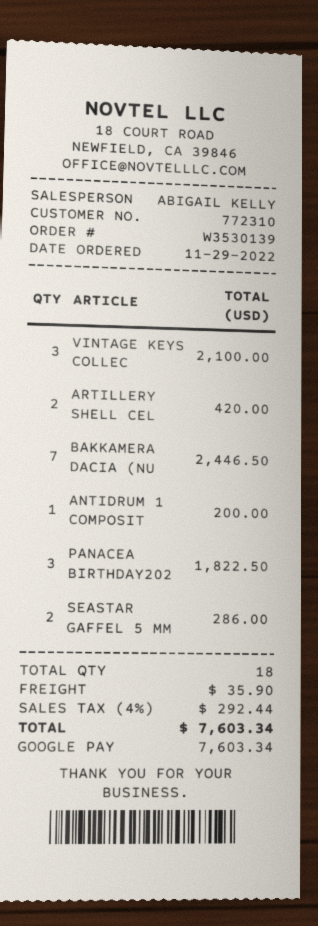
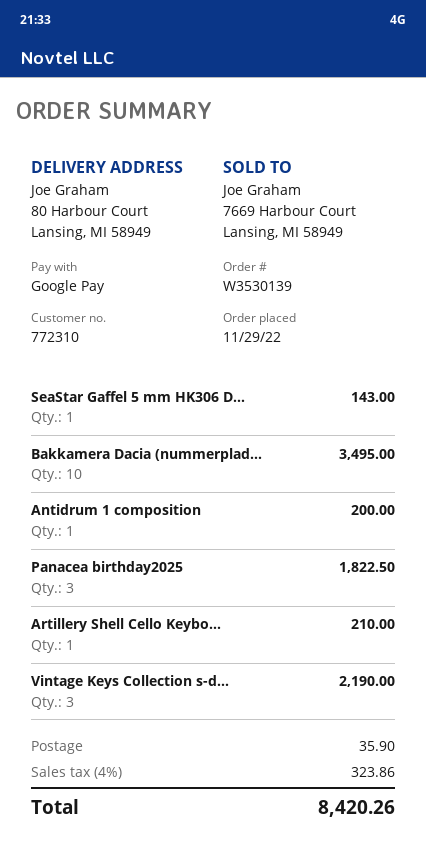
VINTAGE KEYS COLLEC: 3 for 2100.00 -> 3 for 2190.00
ARTILLERY SHELL CEL: 2 for 420.00 -> 1 for 210.00
BAKKAMERA DACIA (NU: 7 for 2446.50 -> 10 for 3495.00
SEASTAR GAFFEL 5 MM: 2 for 286.00 -> 1 for 143.00
tax: 4% = 292.44 -> 4% = 323.86
total: 7603.34 -> 8420.26

